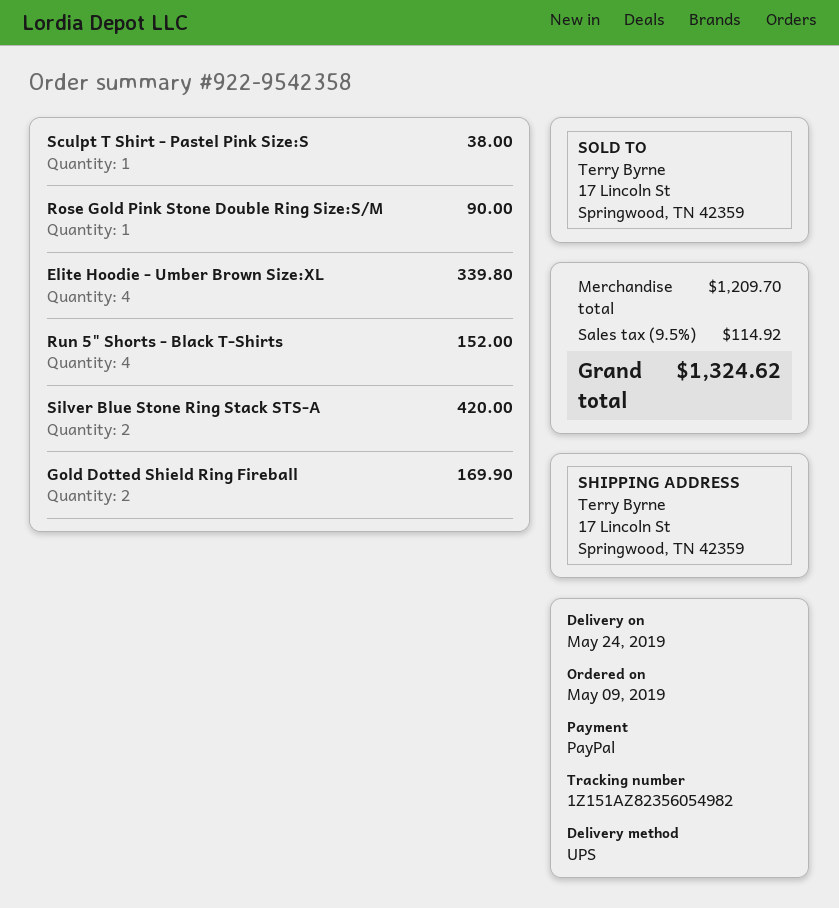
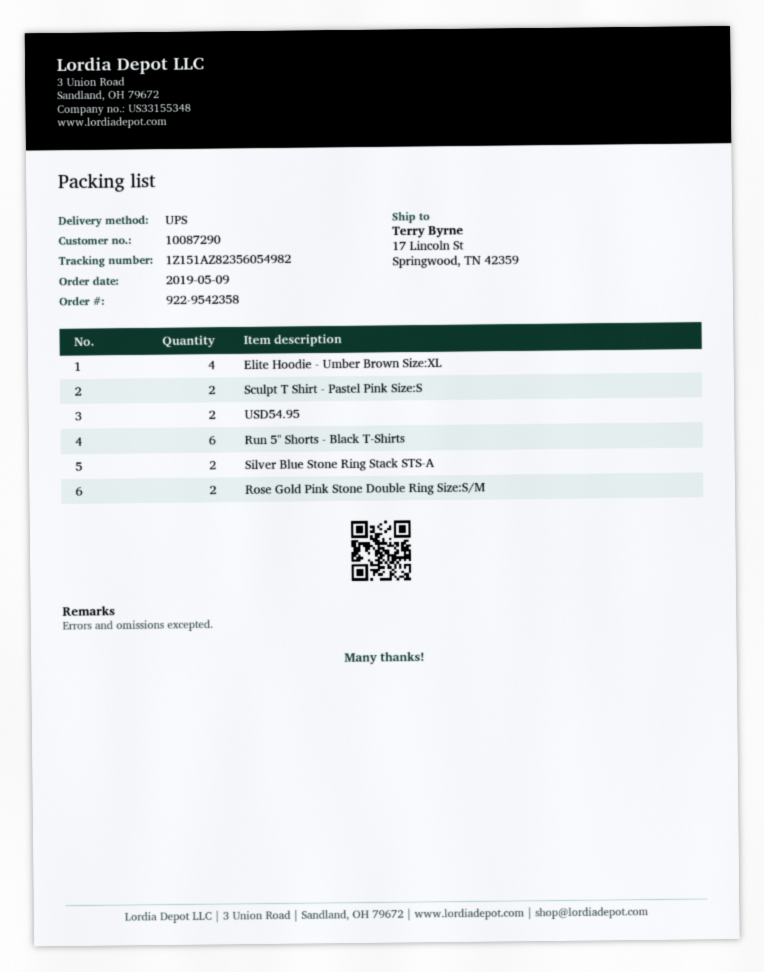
Sculpt T Shirt - Pastel Pink Size:S: 1 -> 2
Rose Gold Pink Stone Double Ring Size:S/M: 1 -> 2
Run 5" Shorts - Black T-Shirts: 4 -> 6
Gold Dotted Shield Ring Fireball: 2 -> none
USD54.95: none -> 2

